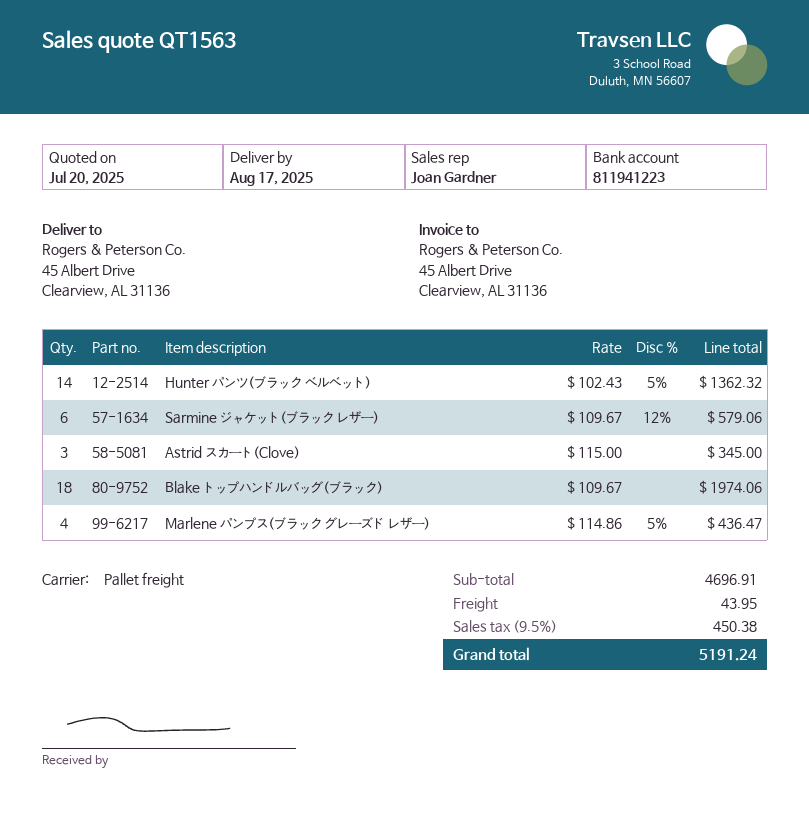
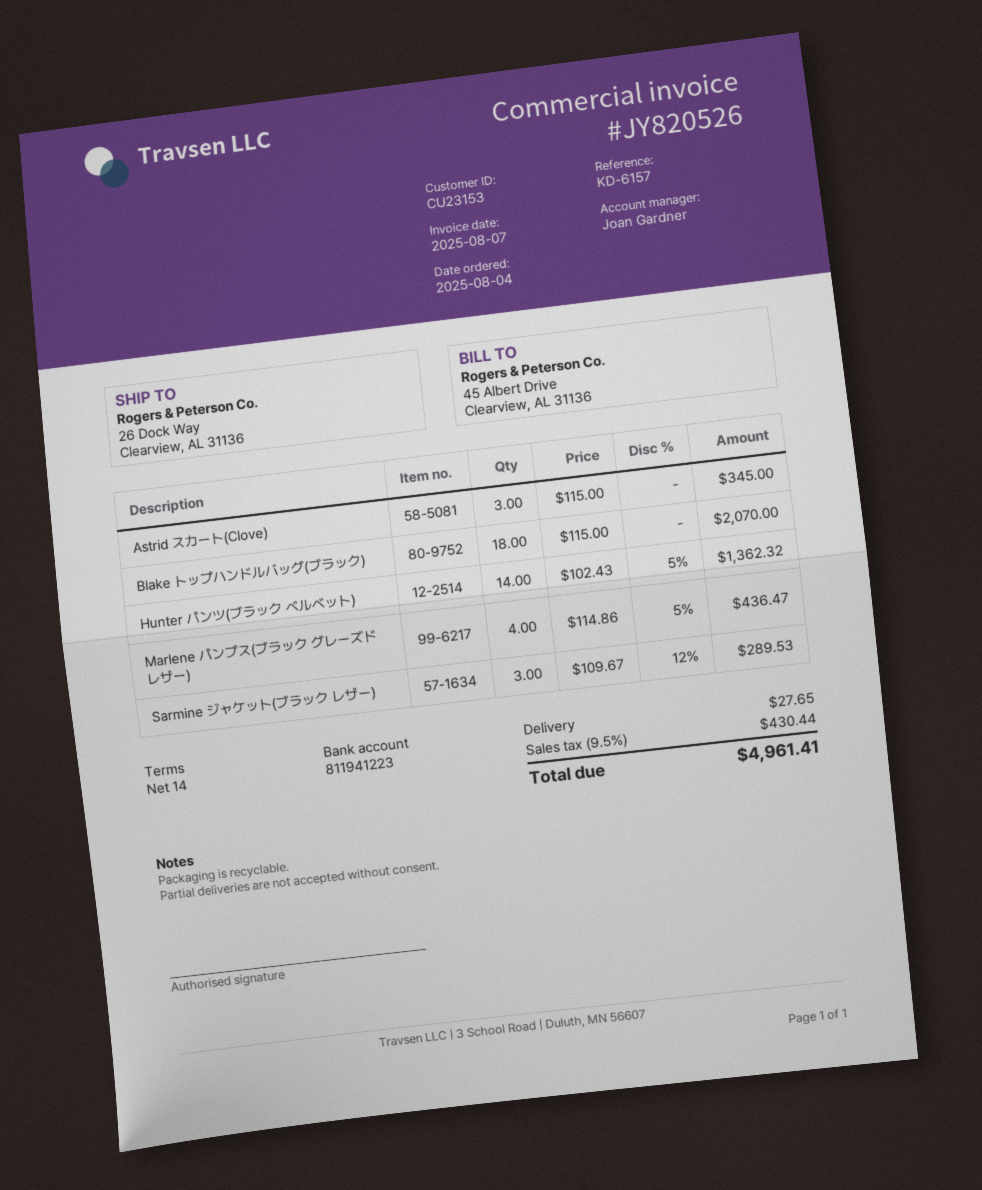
ship to: 45 Albert Drive, Clearview, AL 31136 -> 26 Dock Way, Clearview, AL 31136
Sarmine ジャケット(ブラック レザー): 6 x 109.67 - 12% = 579.06 -> 3 x 109.67 - 12% = 289.53
Blake トップハンドルバッグ(ブラック): 18 x 109.67 = 1974.06 -> 18 x 115.00 = 2070.00
shipping: 43.95 -> 27.65
tax: 9.5% = 450.38 -> 9.5% = 430.44
total: 5191.24 -> 4961.41

